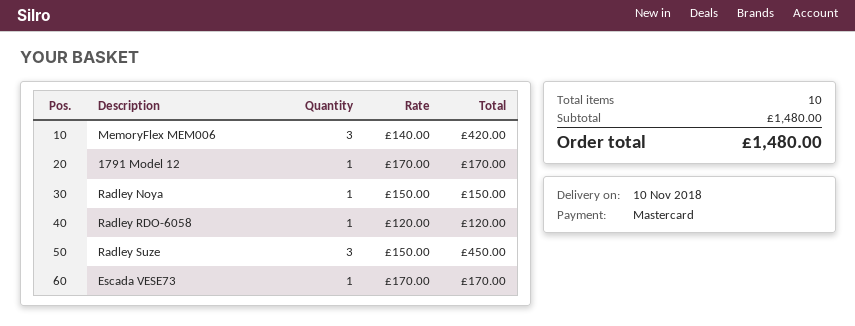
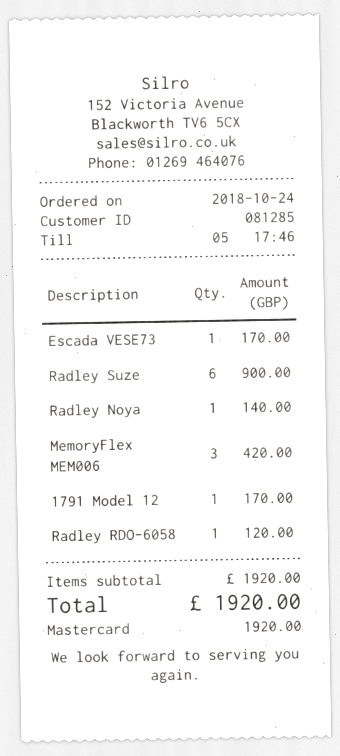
Radley Noya: 1 for 150.00 -> 1 for 140.00
Radley Suze: 3 for 450.00 -> 6 for 900.00
subtotal: 1480.00 -> 1920.00
total: 1480.00 -> 1920.00

